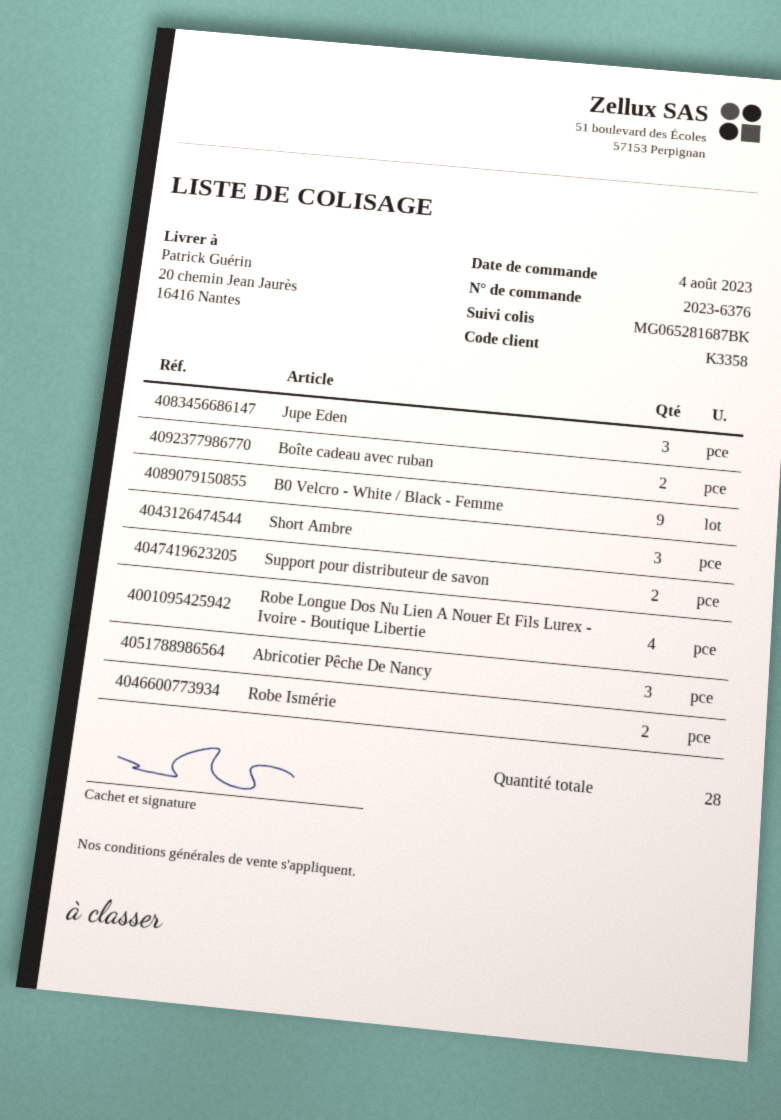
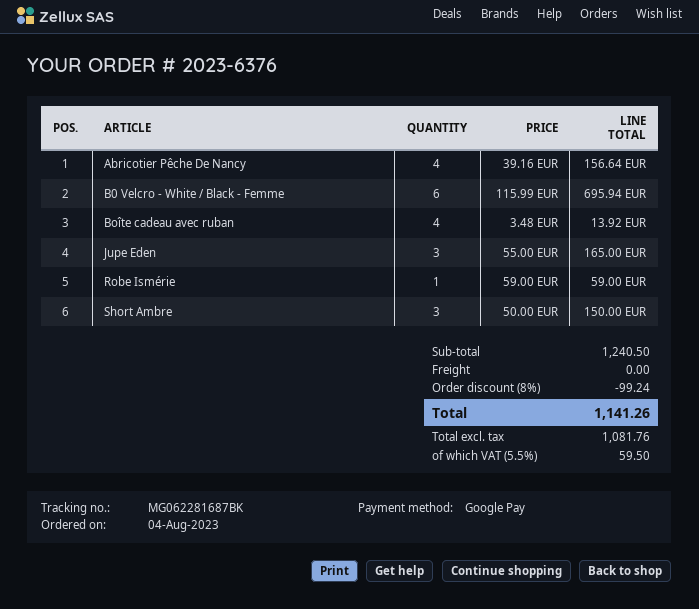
tracking number: MG065281687BK -> MG062281687BK
Boîte cadeau avec ruban: 2 -> 4
B0 Velcro - White / Black - Femme: 9 -> 6
Support pour distributeur de savon: 2 -> none
Robe Longue Dos Nu Lien A Nouer Et Fils Lurex - Ivoire - Boutique Libertie: 4 -> none
Abricotier Pêche De Nancy: 3 -> 4
Robe Ismérie: 2 -> 1

